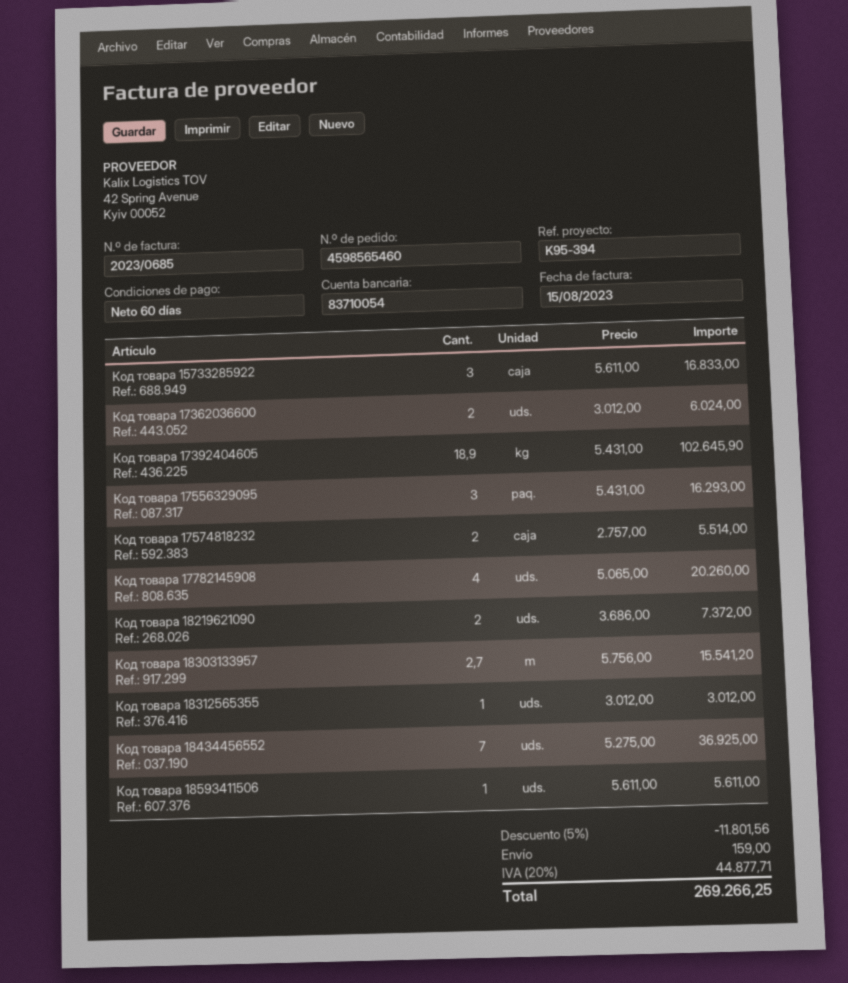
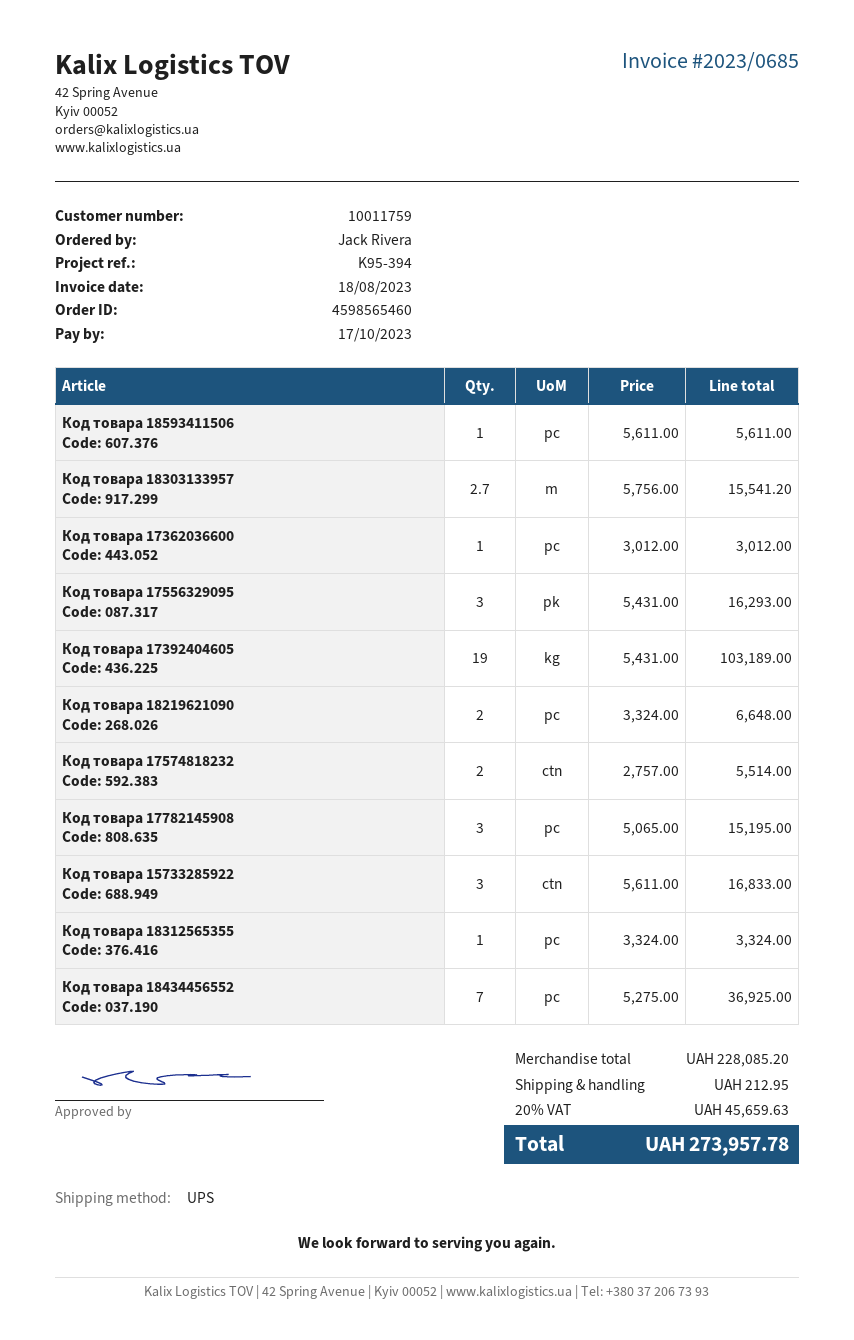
invoice date: 2023-08-15 -> 2023-08-18
Код товара 17362036600: 2 x 3012.00 = 6024.00 -> 1 x 3012.00 = 3012.00
Код товара 17392404605: 18.9 x 5431.00 = 102645.90 -> 19 x 5431.00 = 103189.00
Код товара 17782145908: 4 x 5065.00 = 20260.00 -> 3 x 5065.00 = 15195.00
Код товара 18219621090: 2 x 3686.00 = 7372.00 -> 2 x 3324.00 = 6648.00
Код товара 18312565355: 1 x 3012.00 = 3012.00 -> 1 x 3324.00 = 3324.00
discount: 5% = 11801.56 -> none
shipping: 159.00 -> 212.95
tax: 20% = 44877.71 -> 20% = 45659.63
total: 269266.25 -> 273957.78

